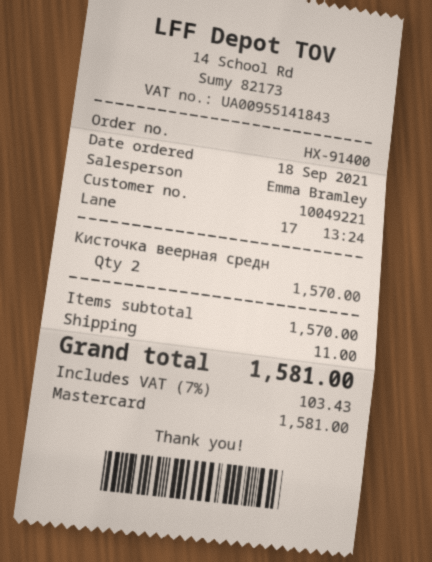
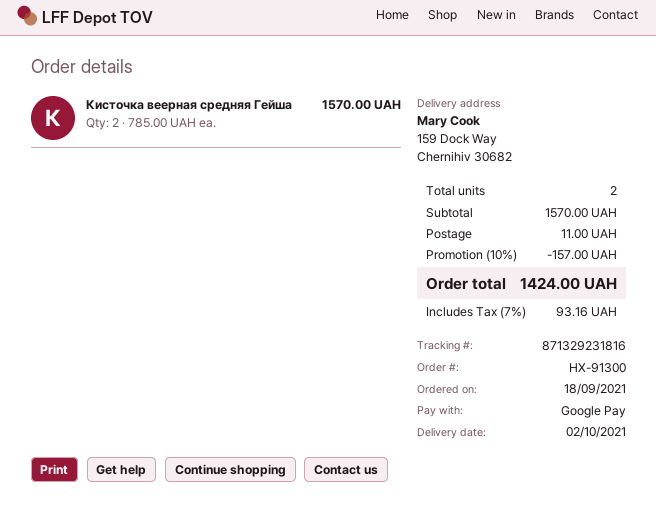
order number: HX-91400 -> HX-91300
payment method: Mastercard -> Google Pay
discount: none -> 10% = 157.00
tax: 7% = 103.43 -> 7% = 93.16
total: 1581.00 -> 1424.00

